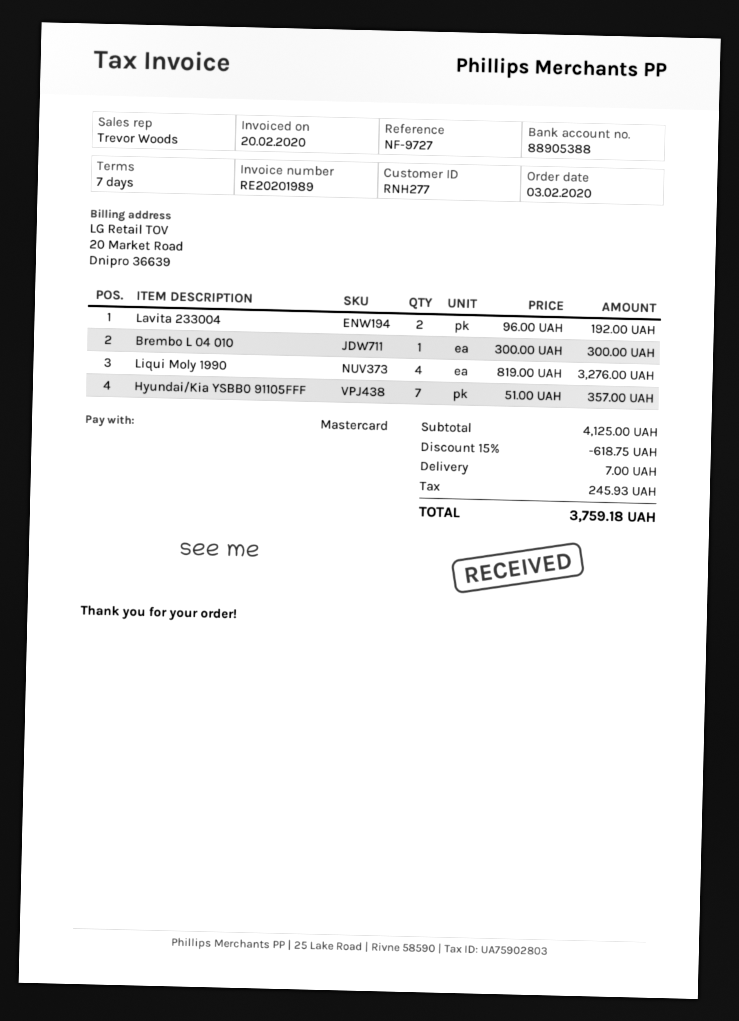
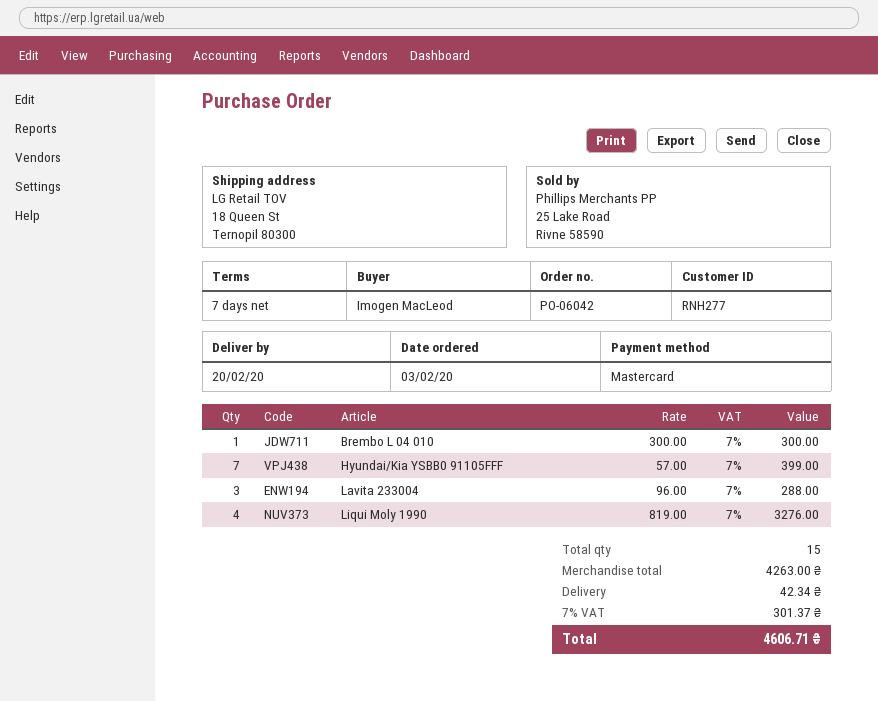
Lavita 233004: 2 x 96.00 = 192.00 -> 3 x 96.00 = 288.00
Hyundai/Kia YSBB0 91105FFF: 7 x 51.00 = 357.00 -> 7 x 57.00 = 399.00
subtotal: 4125.00 -> 4263.00
discount: 15% = 618.75 -> none
shipping: 7.00 -> 42.34
tax: 245.93 -> 301.37
total: 3759.18 -> 4606.71

